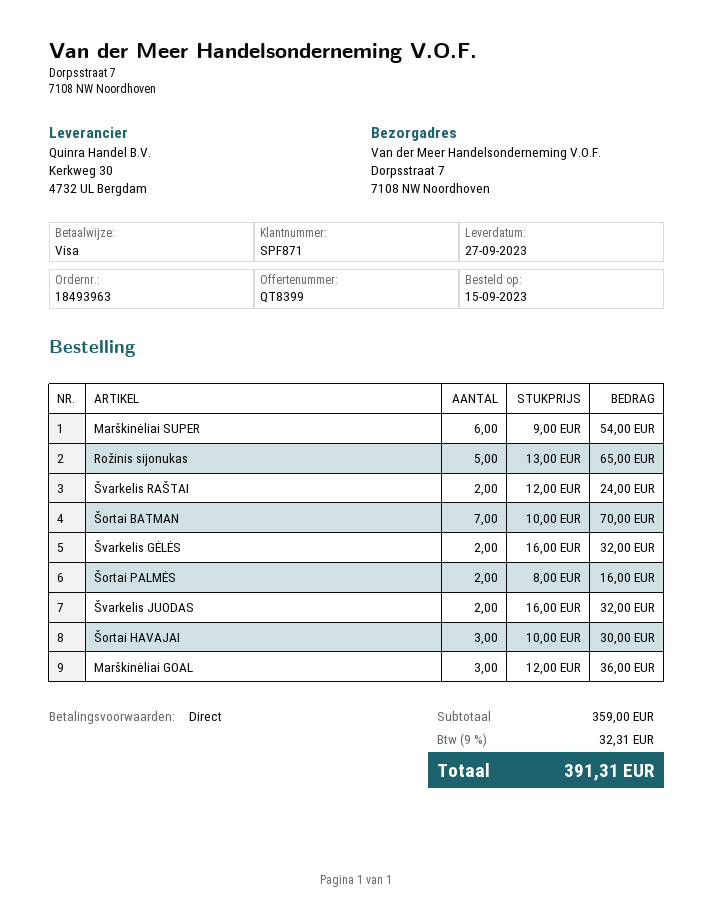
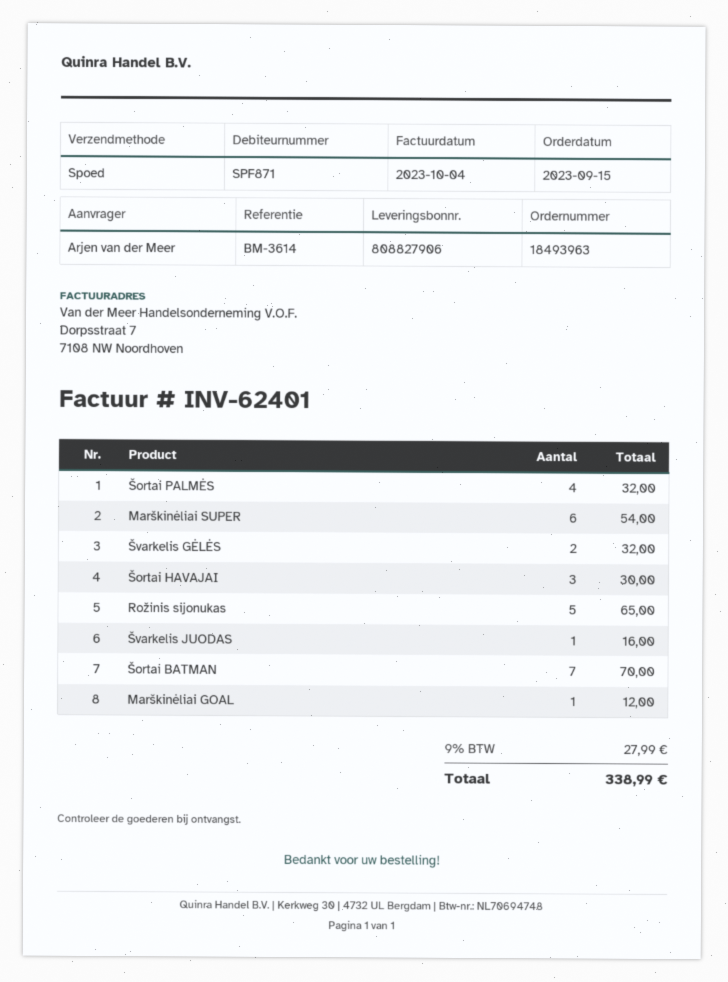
Švarkelis RAŠTAI: 2 for 24.00 -> none
Šortai PALMĖS: 2 for 16.00 -> 4 for 32.00
Švarkelis JUODAS: 2 for 32.00 -> 1 for 16.00
Marškinėliai GOAL: 3 for 36.00 -> 1 for 12.00
tax: 9% = 32.31 -> 9% = 27.99
total: 391.31 -> 338.99

